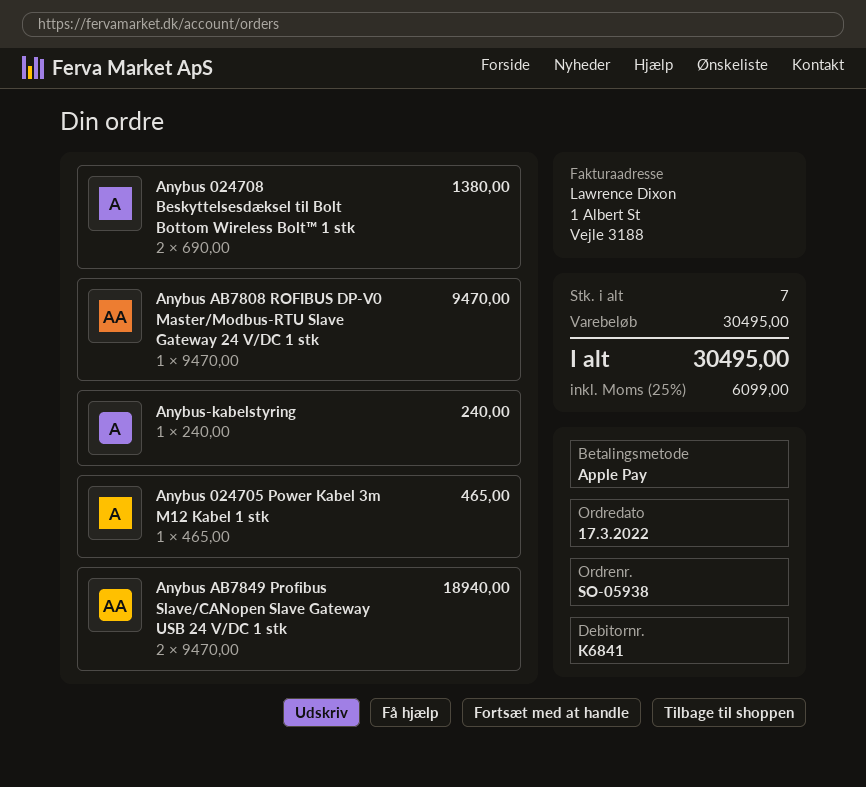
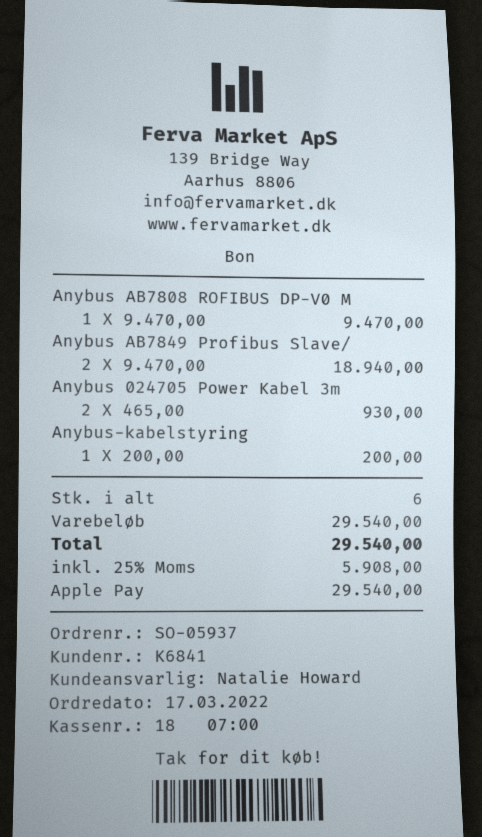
order number: SO-05938 -> SO-05937
Anybus 024708 Beskyttelsesdæksel til Bolt Bottom Wireless Bolt™ 1 stk: 2 x 690.00 = 1380.00 -> none
Anybus-kabelstyring: 1 x 240.00 = 240.00 -> 1 x 200.00 = 200.00
Anybus 024705 Power Kabel 3m M12 Kabel 1 stk: 1 x 465.00 = 465.00 -> 2 x 465.00 = 930.00
total quantity: 7 -> 6
subtotal: 30495.00 -> 29540.00
tax: 25% = 6099.00 -> 25% = 5908.00
total: 30495.00 -> 29540.00

